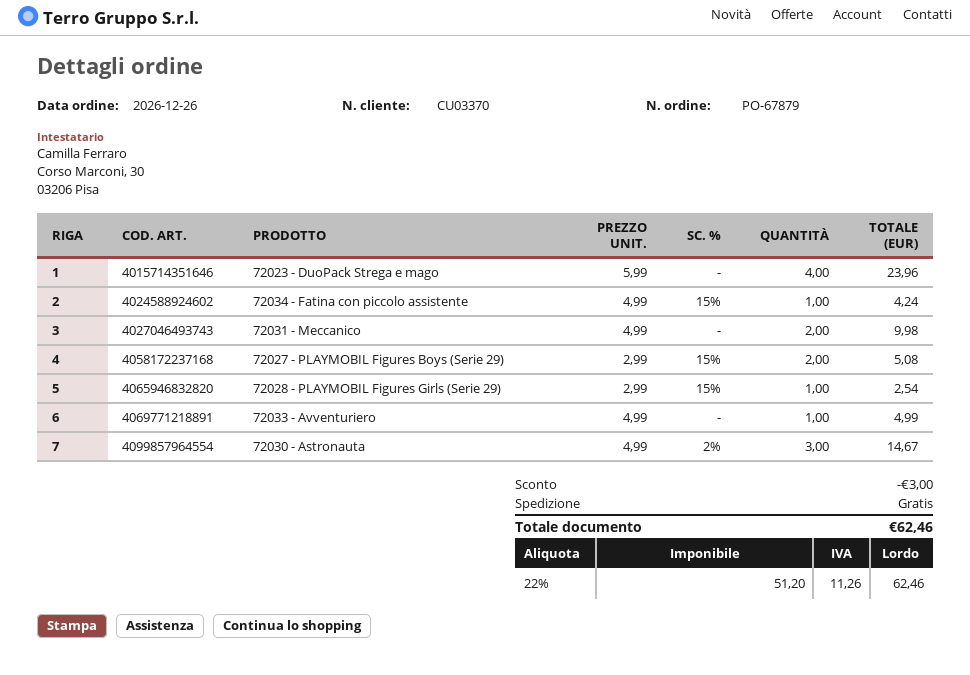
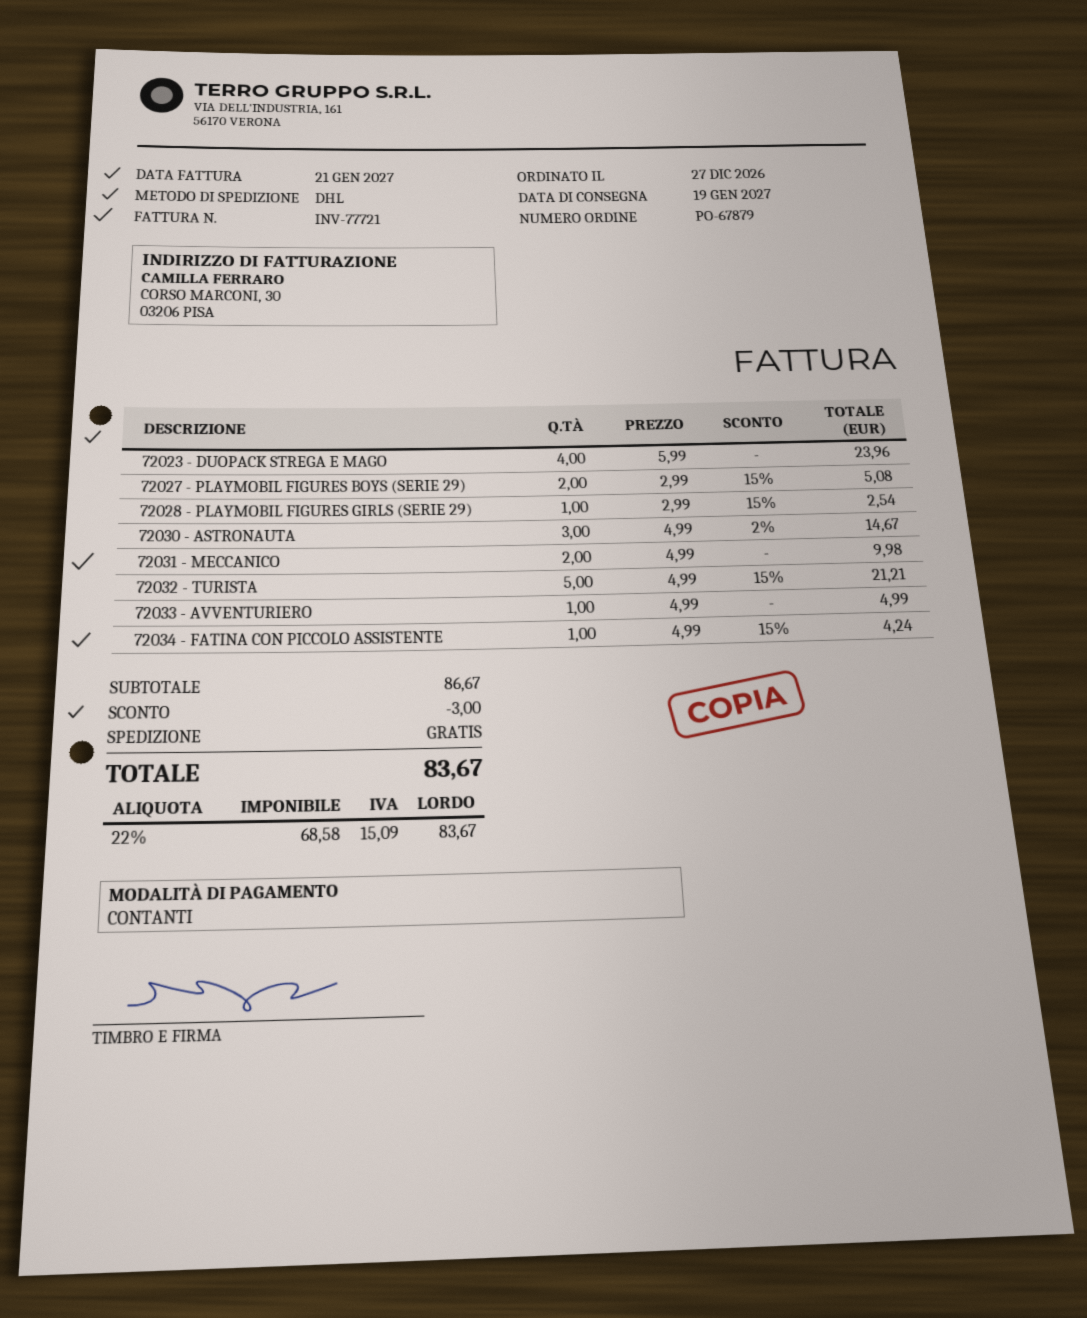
order date: 2026-12-26 -> 2026-12-27
72032 - TURISTA: none -> 5 x 4.99 - 15% = 21.21
net: 51.20 -> 68.58
tax: 22% = 11.26 -> 22% = 15.09
total: 62.46 -> 83.67

